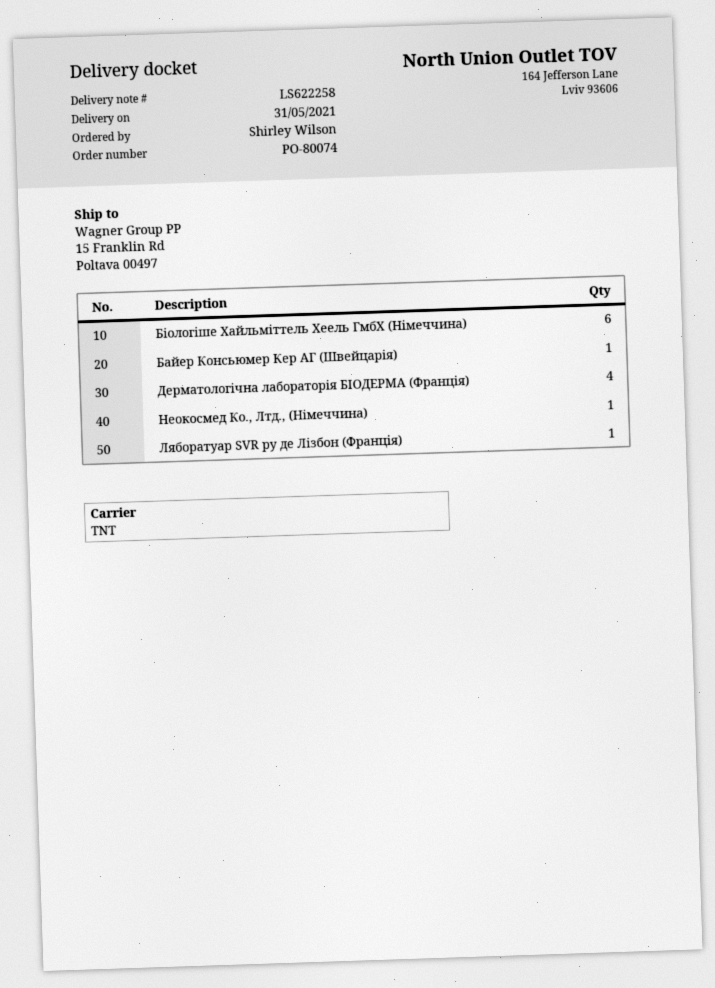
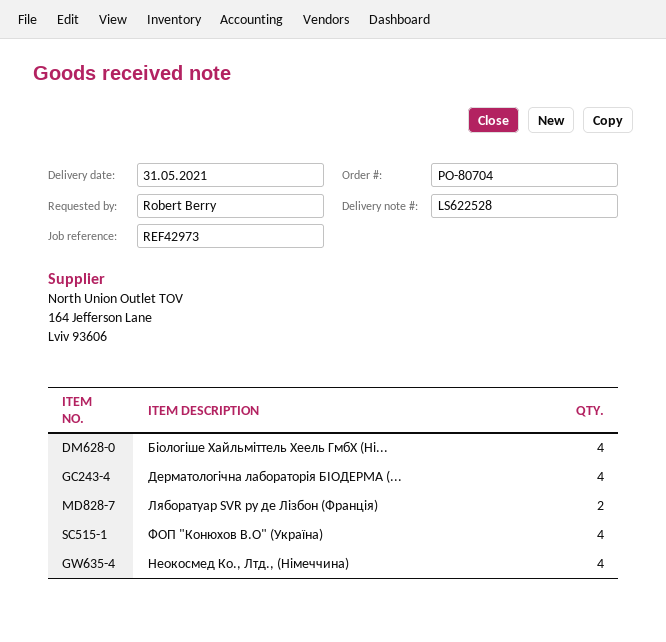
order number: PO-80074 -> PO-80704
delivery note number: LS622258 -> LS622528
ordered by: Shirley Wilson -> Robert Berry
Біологіше Хайльміттель Хеель ГмбХ (Німеччина): 6 -> 4
Байер Консьюмер Кер АГ (Швейцарія): 1 -> none
Неокосмед Ко., Лтд., (Німеччина): 1 -> 4
Ляборатуар SVR ру де Лізбон (Франція): 1 -> 2
ФОП "Конюхов В.О" (Україна): none -> 4

